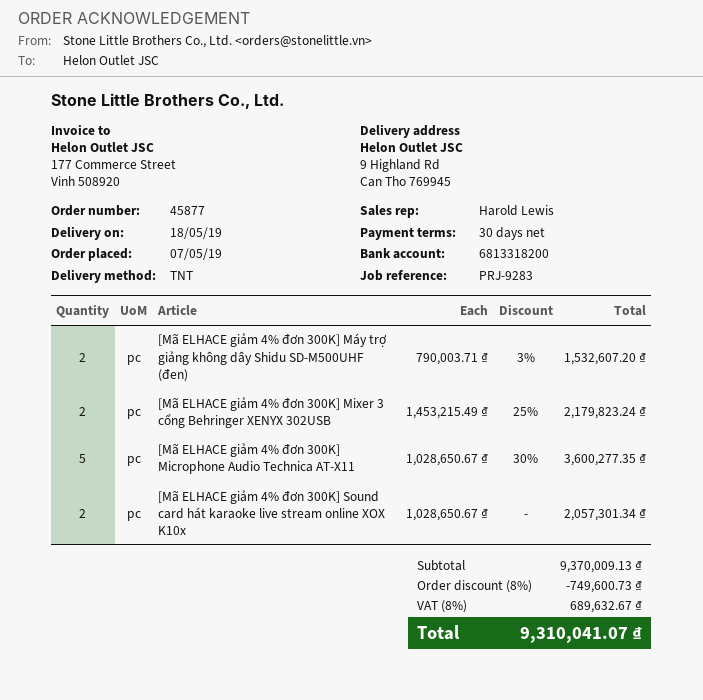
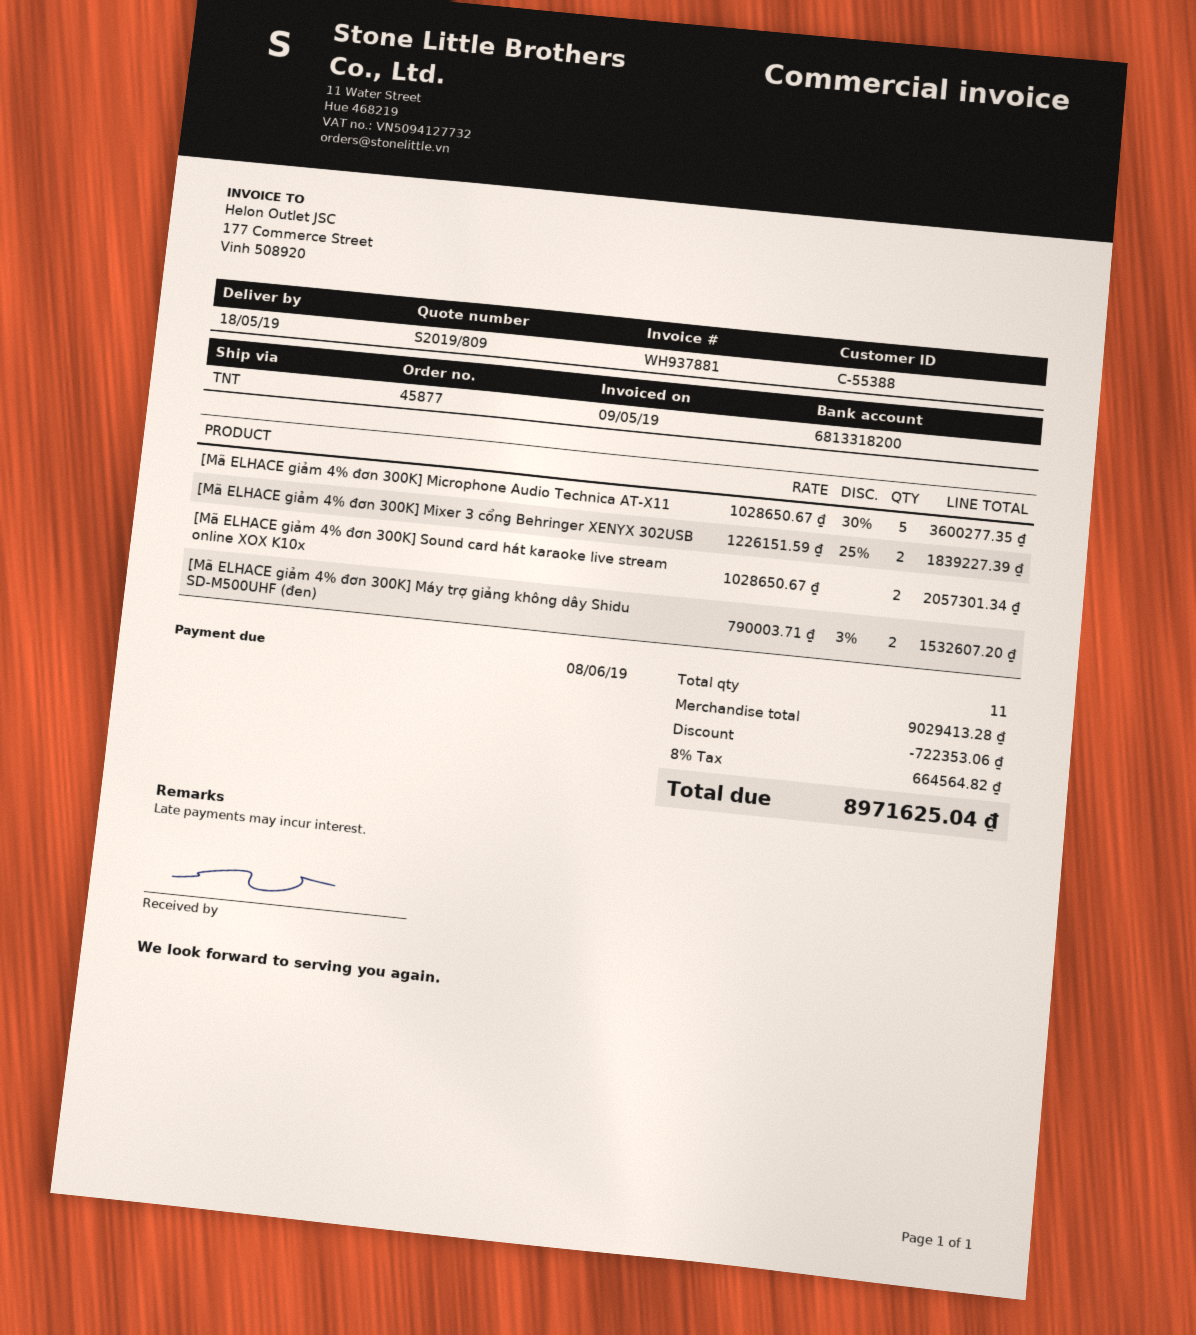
[Mã ELHACE giảm 4% đơn 300K] Mixer 3 cổng Behringer XENYX 302USB: 2 x 1453215.49 - 25% = 2179823.24 -> 2 x 1226151.59 - 25% = 1839227.39
subtotal: 9370009.13 -> 9029413.28
discount: 749600.73 -> 722353.06
tax: 8% = 689632.67 -> 8% = 664564.82
total: 9310041.07 -> 8971625.04

